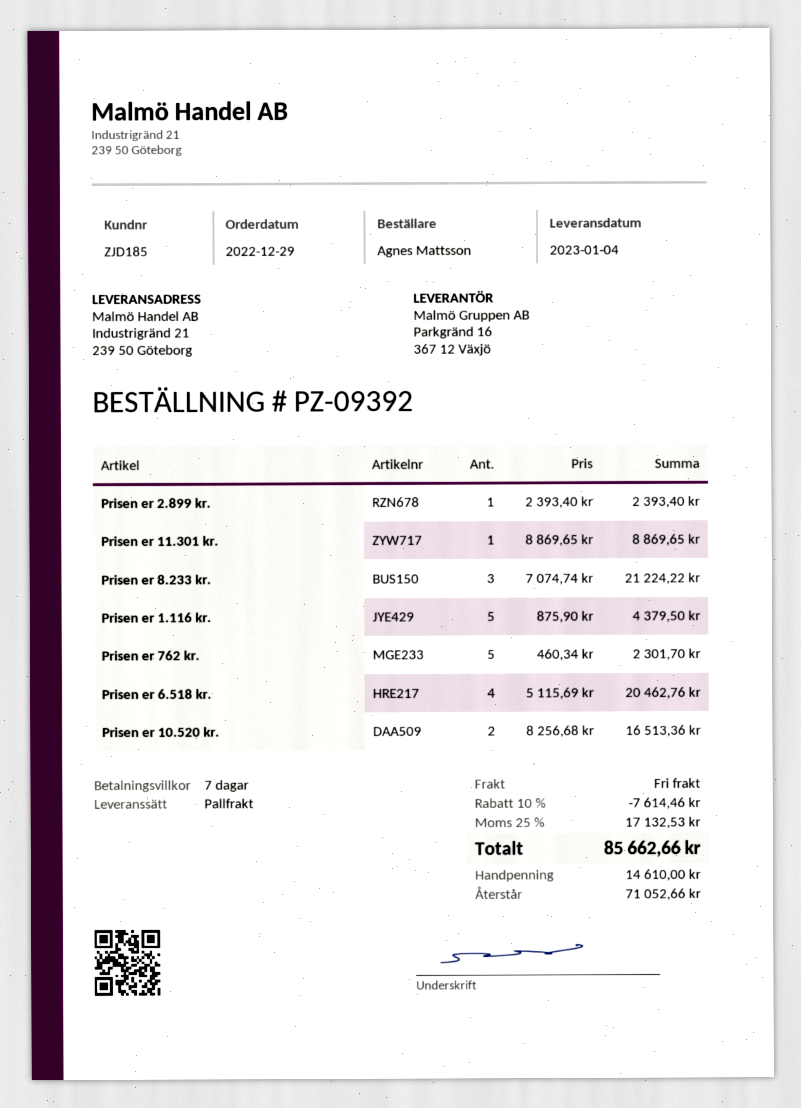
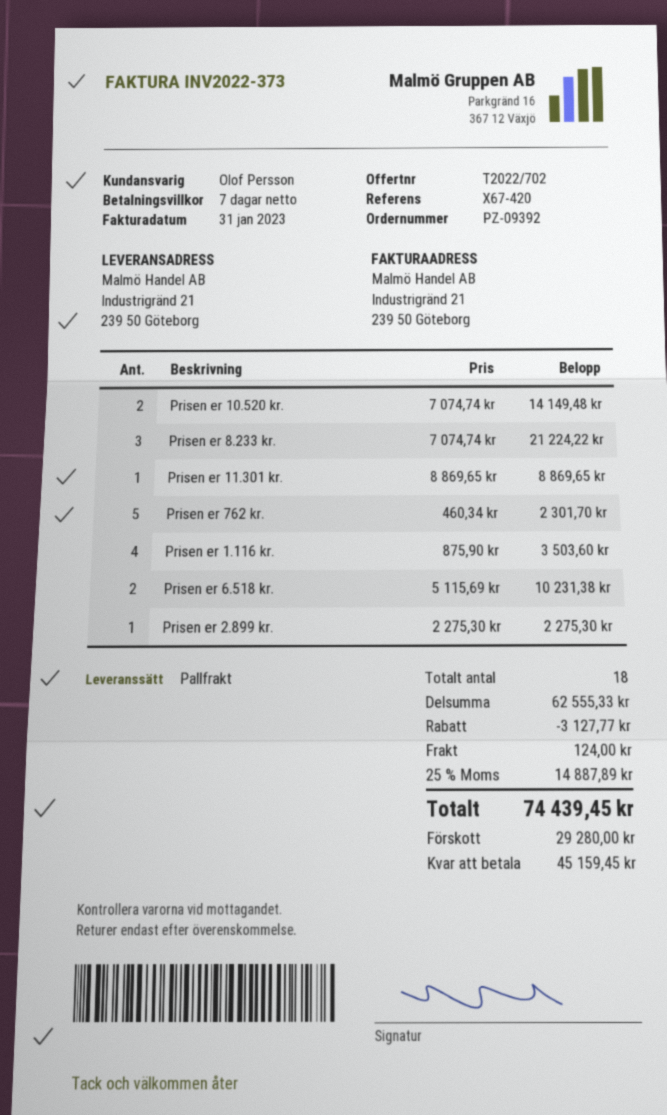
Prisen er 2.899 kr.: 1 x 2393.40 = 2393.40 -> 1 x 2275.30 = 2275.30
Prisen er 1.116 kr.: 5 x 875.90 = 4379.50 -> 4 x 875.90 = 3503.60
Prisen er 6.518 kr.: 4 x 5115.69 = 20462.76 -> 2 x 5115.69 = 10231.38
Prisen er 10.520 kr.: 2 x 8256.68 = 16513.36 -> 2 x 7074.74 = 14149.48
discount: 7614.46 -> 3127.77
shipping: 0.00 -> 124.00
tax: 25% = 17132.53 -> 25% = 14887.89
total: 85662.66 -> 74439.45
deposit: 14610.00 -> 29280.00
balance: 71052.66 -> 45159.45

